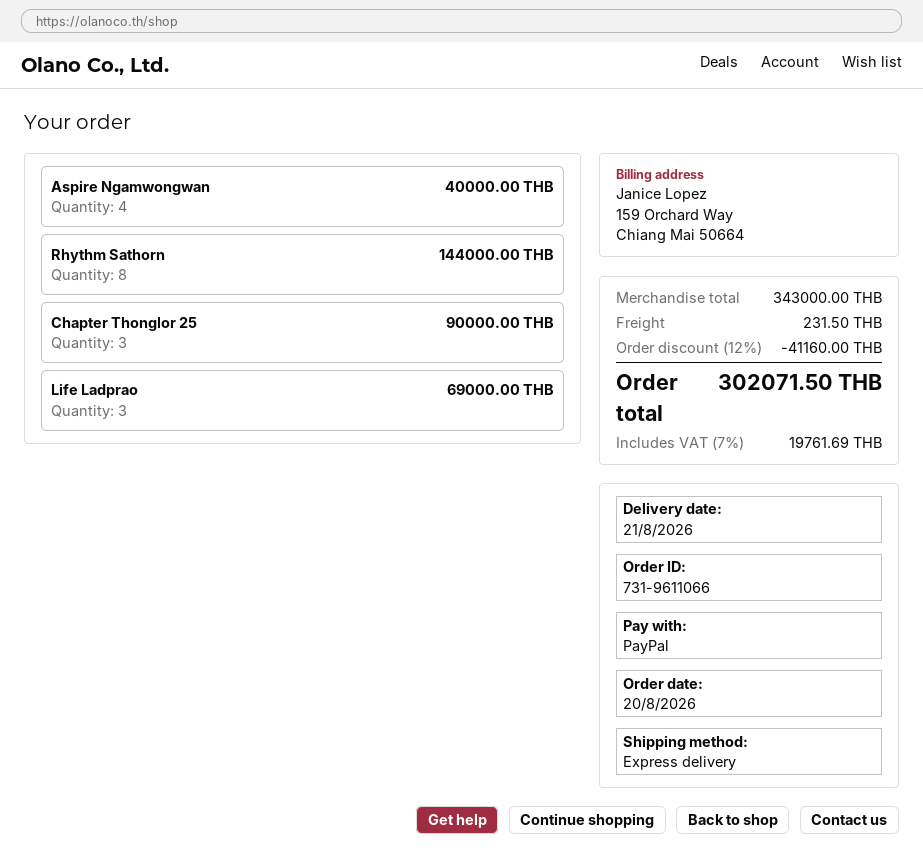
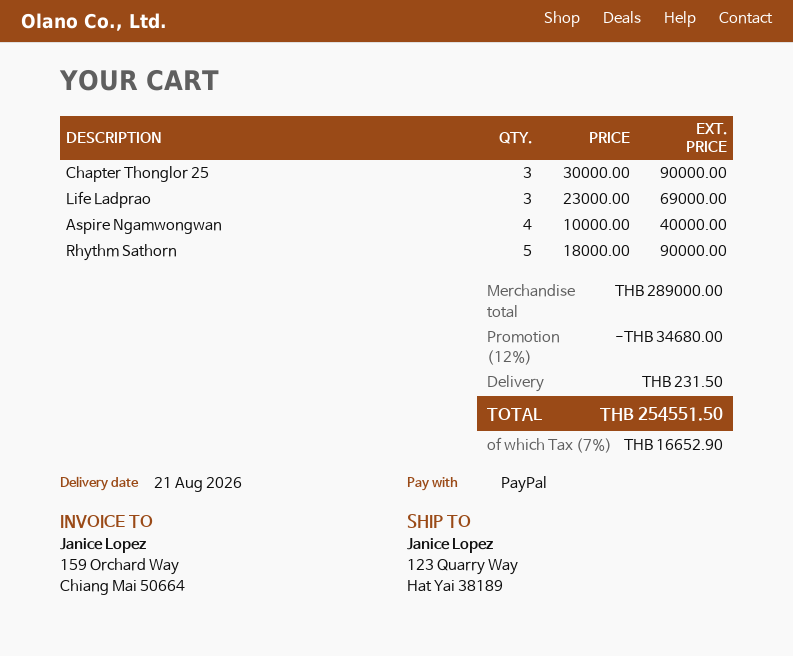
Rhythm Sathorn: 8 for 144000.00 -> 5 for 90000.00
subtotal: 343000.00 -> 289000.00
discount: 12% = 41160.00 -> 12% = 34680.00
tax: 7% = 19761.69 -> 7% = 16652.90
total: 302071.50 -> 254551.50

